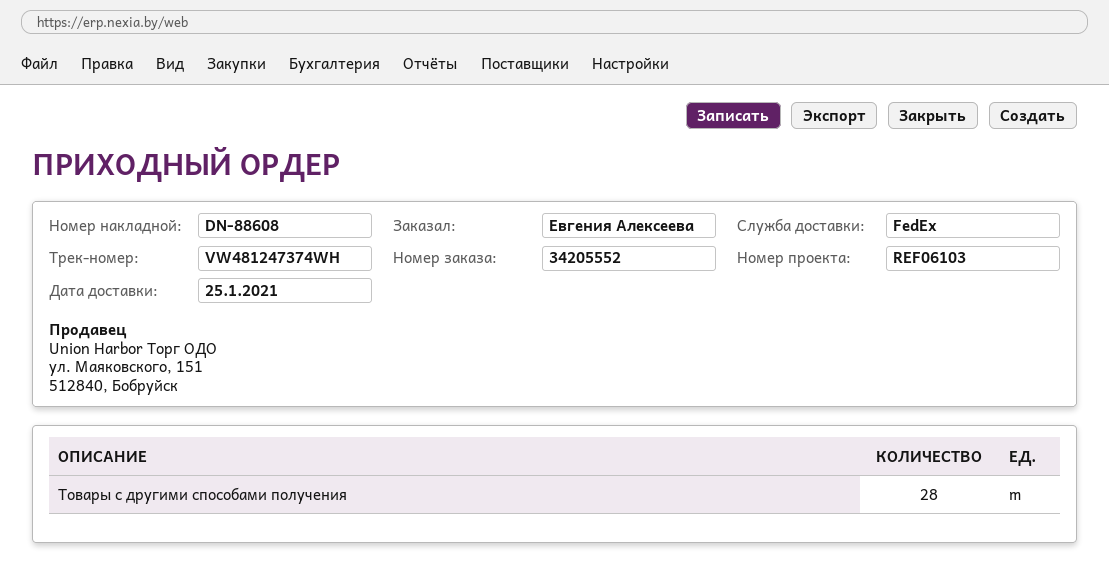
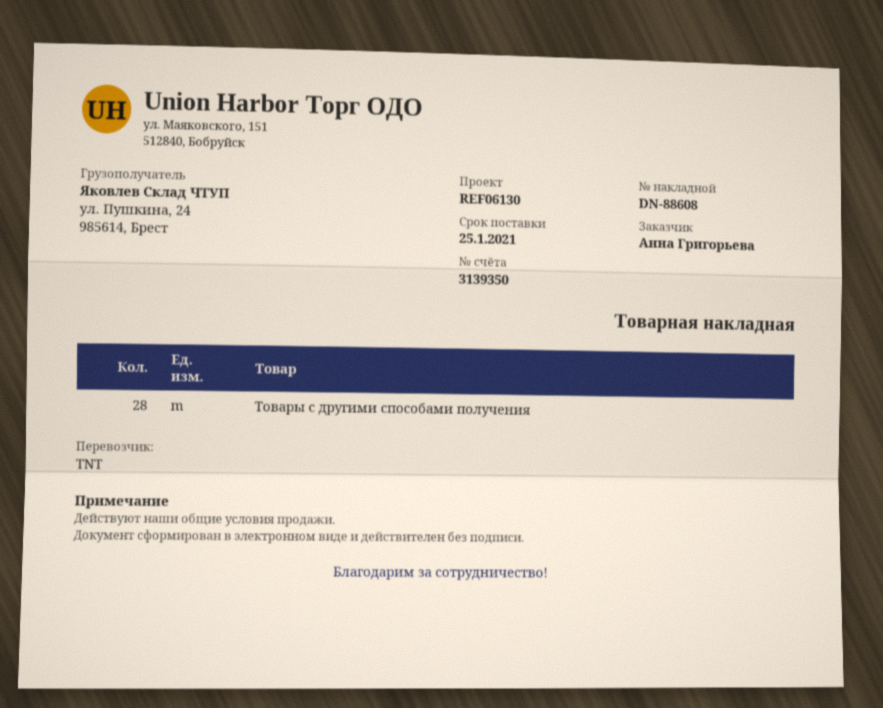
reference: REF06103 -> REF06130
ordered by: Евгения Алексеева -> Анна Григорьева
shipping method: FedEx -> TNT

